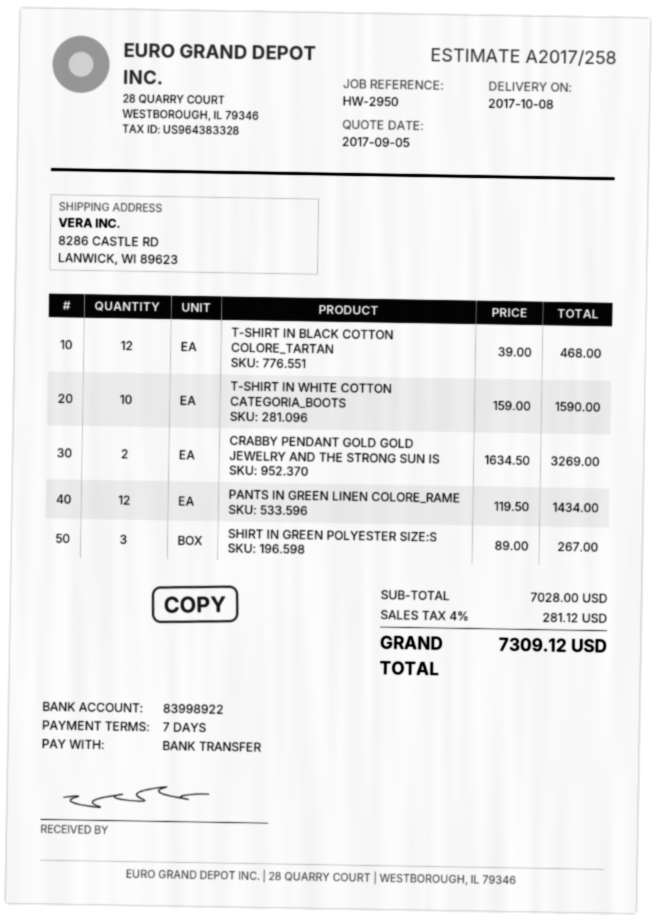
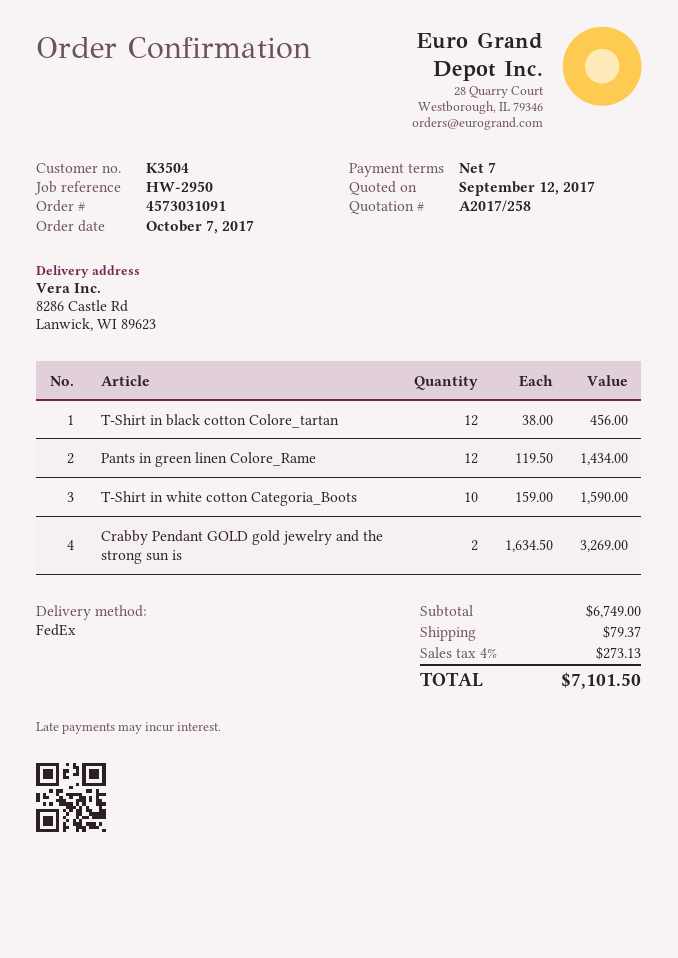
quote date: 2017-09-05 -> 2017-09-12
T-SHIRT IN BLACK COTTON COLORE_TARTAN: 12 x 39.00 = 468.00 -> 12 x 38.00 = 456.00
SHIRT IN GREEN POLYESTER SIZE:S: 3 x 89.00 = 267.00 -> none
subtotal: 7028.00 -> 6749.00
shipping: none -> 79.37
tax: 4% = 281.12 -> 4% = 273.13
total: 7309.12 -> 7101.50

